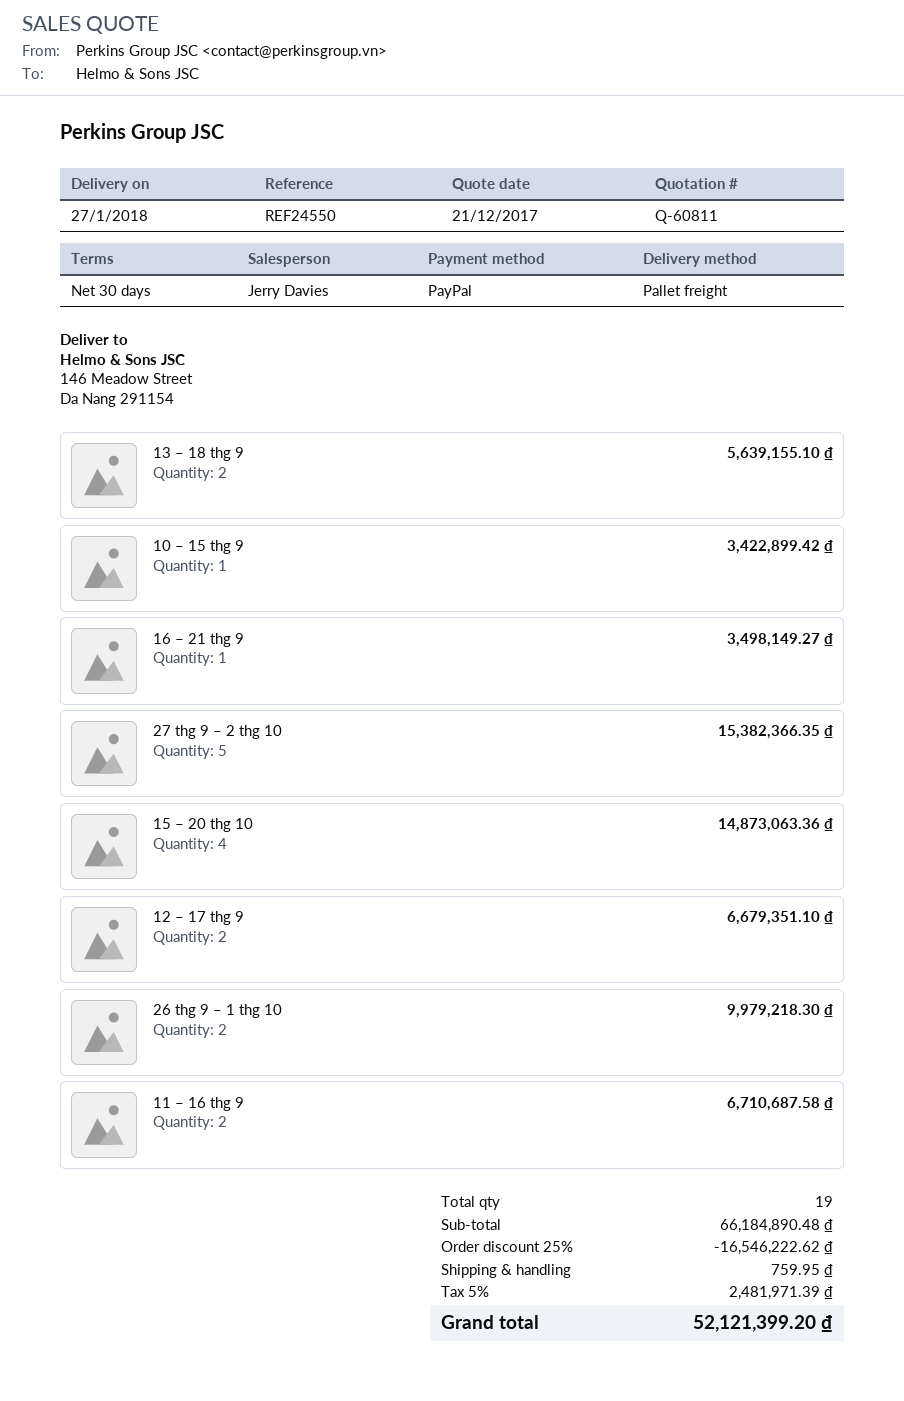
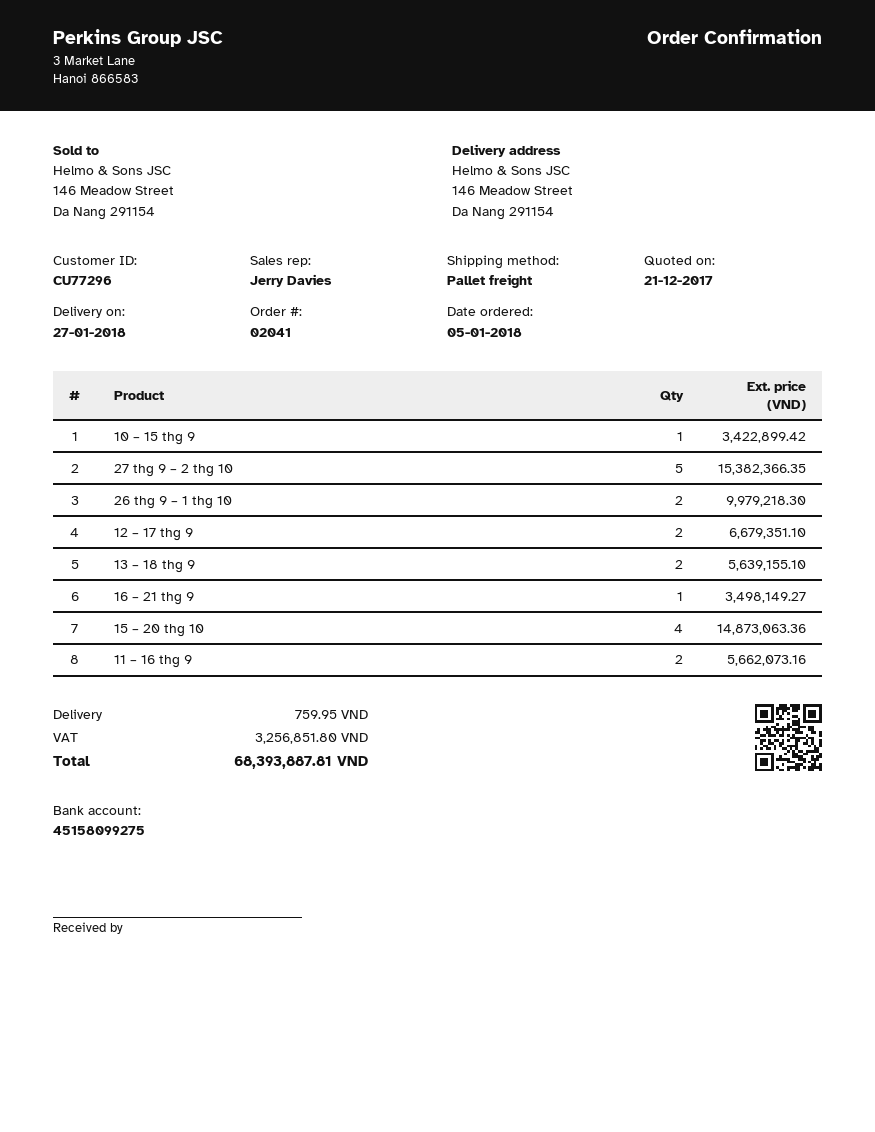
11 – 16 thg 9: 2 for 6710687.58 -> 2 for 5662073.16
discount: 25% = 16546222.62 -> none
tax: 2481971.39 -> 3256851.80
total: 52121399.20 -> 68393887.81

